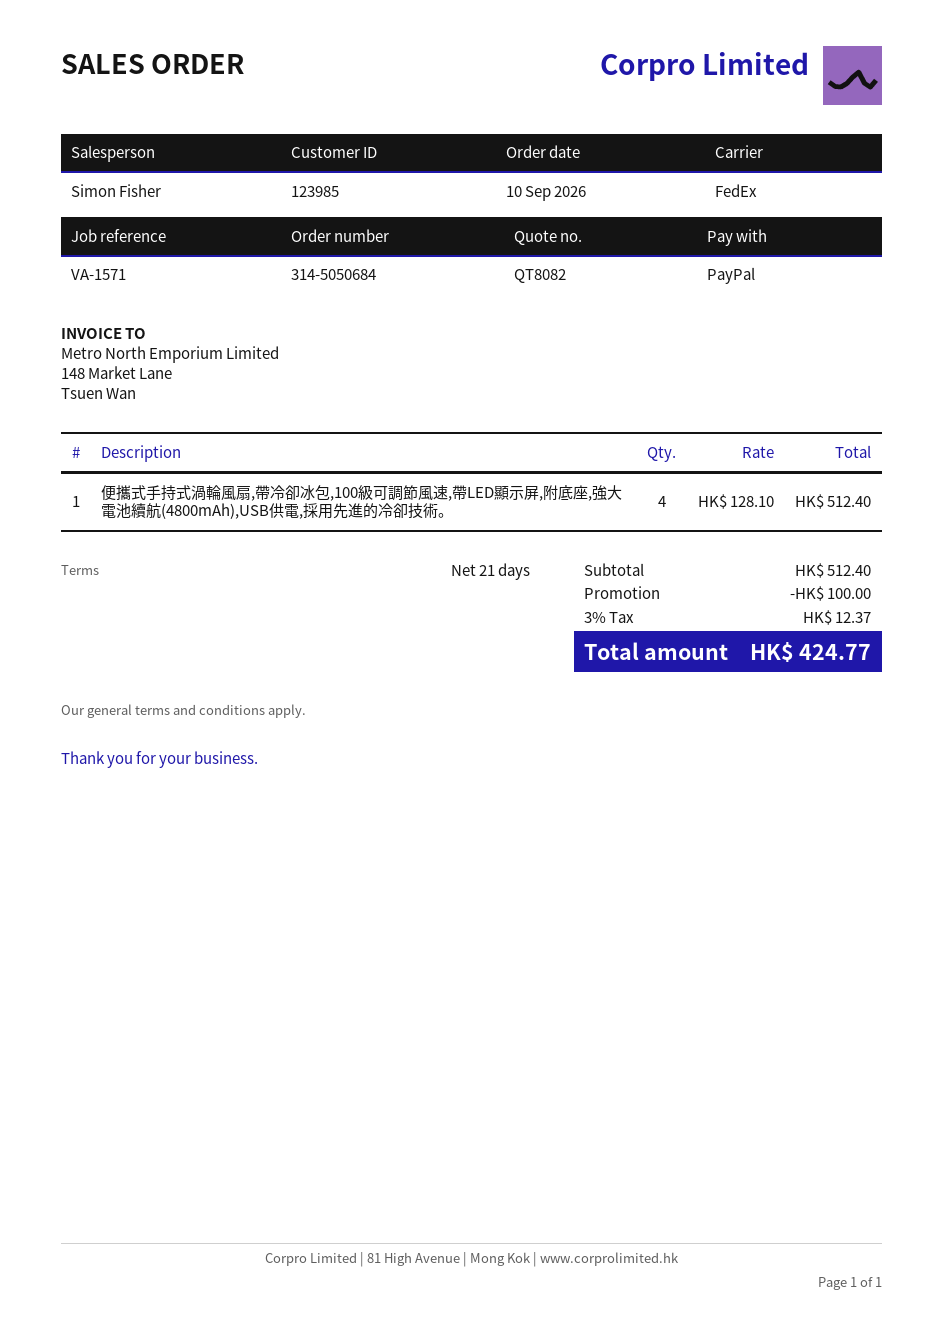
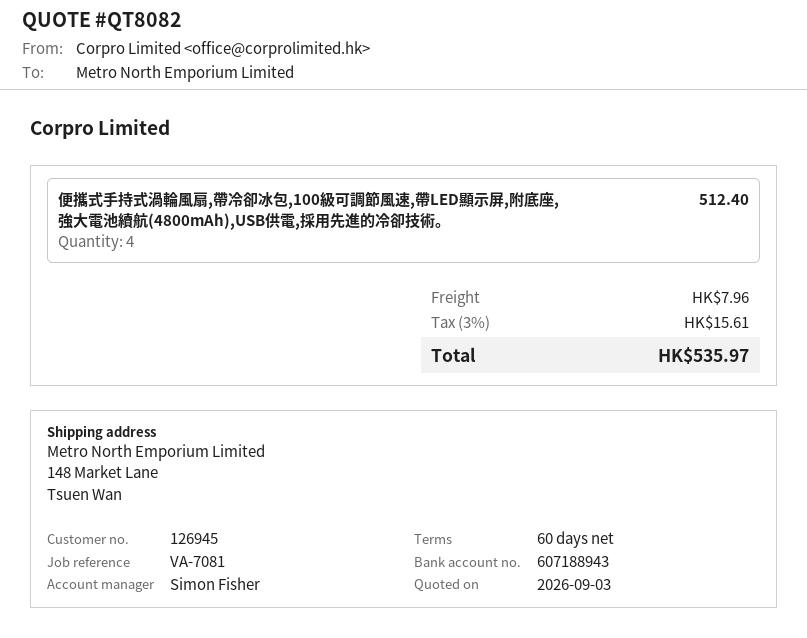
payment terms: 21 days -> 60 days
customer number: 123985 -> 126945
reference: VA-1571 -> VA-7081
discount: 100.00 -> none
shipping: none -> 7.96
tax: 3% = 12.37 -> 3% = 15.61
total: 424.77 -> 535.97

